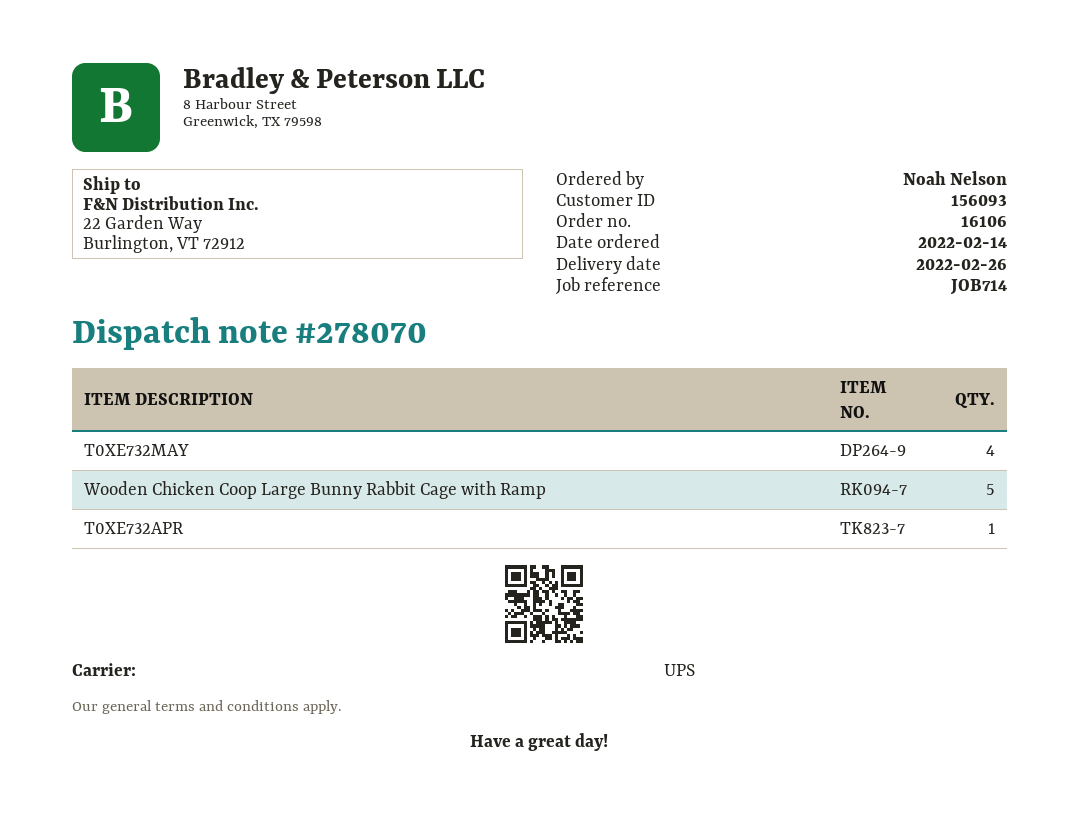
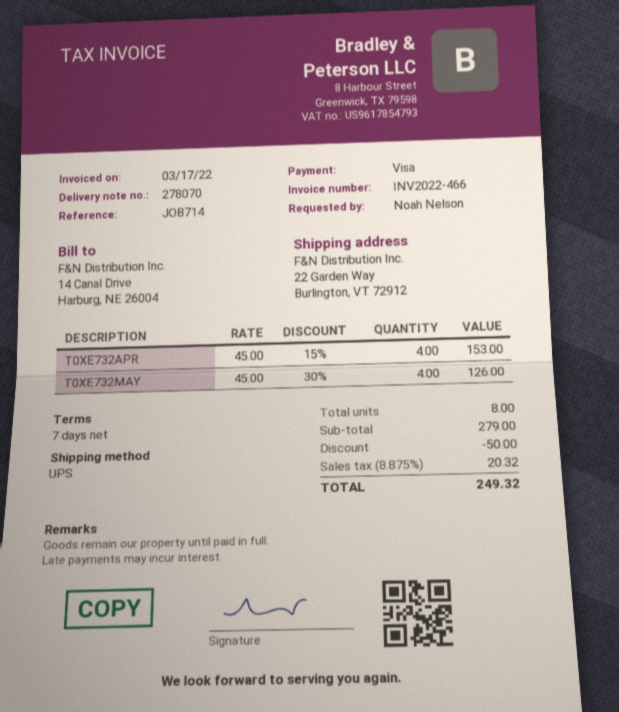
Wooden Chicken Coop Large Bunny Rabbit Cage with Ramp: 5 -> none
T0XE732APR: 1 -> 4

